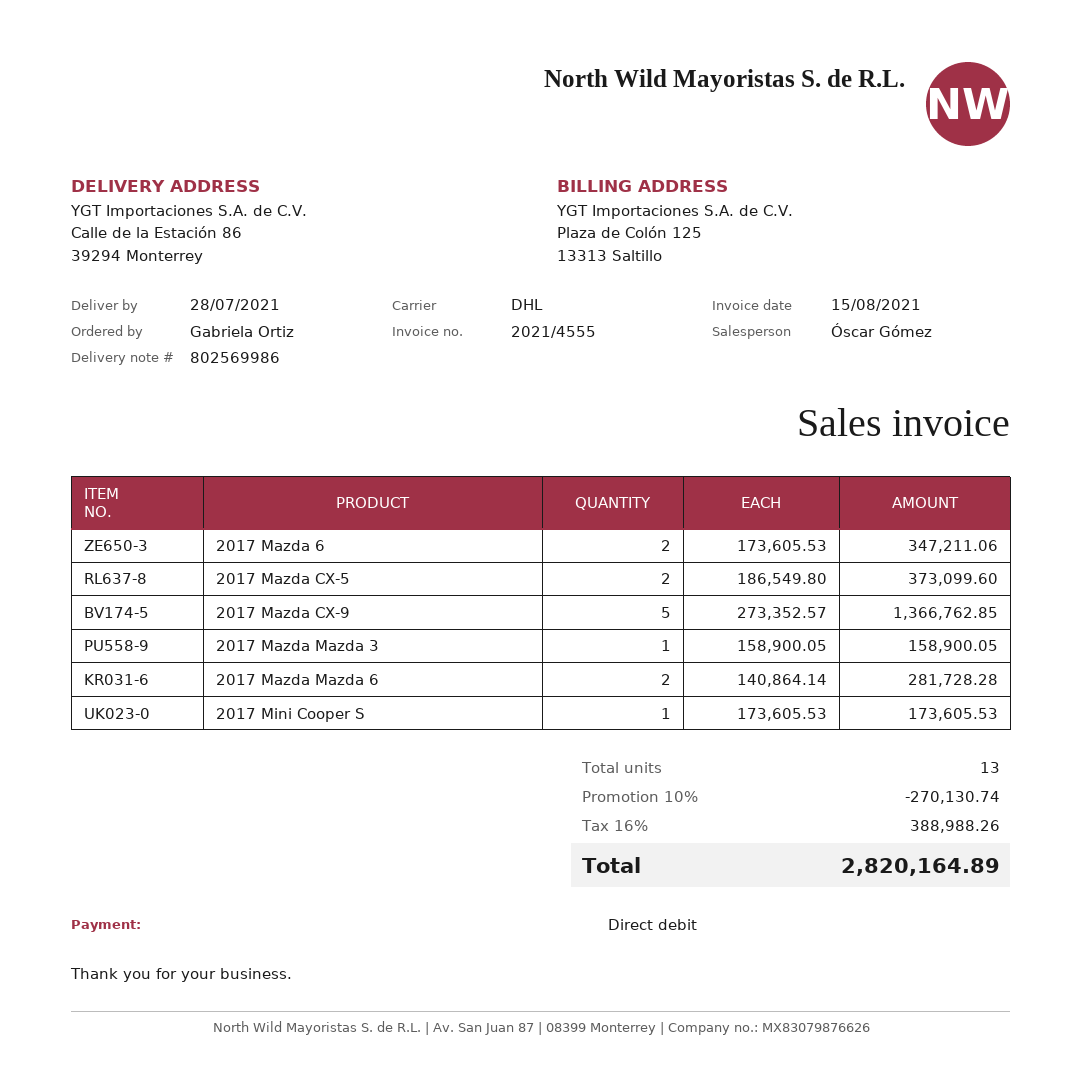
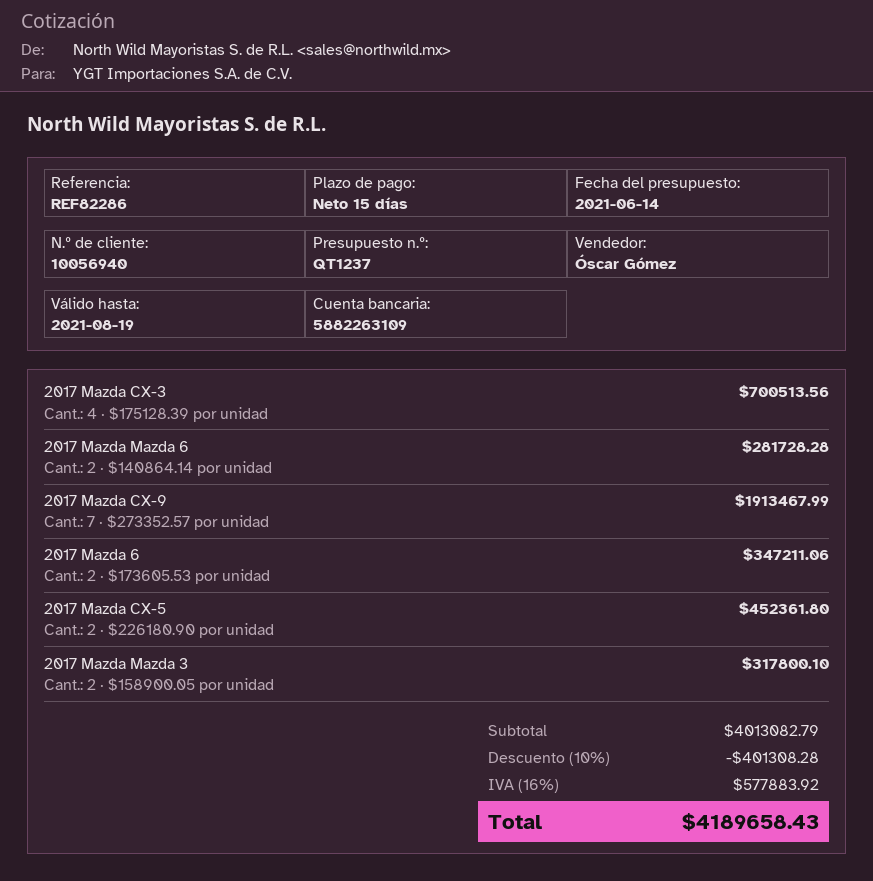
2017 Mazda CX-5: 2 x 186549.80 = 373099.60 -> 2 x 226180.90 = 452361.80
2017 Mazda CX-9: 5 x 273352.57 = 1366762.85 -> 7 x 273352.57 = 1913467.99
2017 Mazda Mazda 3: 1 x 158900.05 = 158900.05 -> 2 x 158900.05 = 317800.10
2017 Mini Cooper S: 1 x 173605.53 = 173605.53 -> none
2017 Mazda CX-3: none -> 4 x 175128.39 = 700513.56
discount: 10% = 270130.74 -> 10% = 401308.28
tax: 16% = 388988.26 -> 16% = 577883.92
total: 2820164.89 -> 4189658.43

